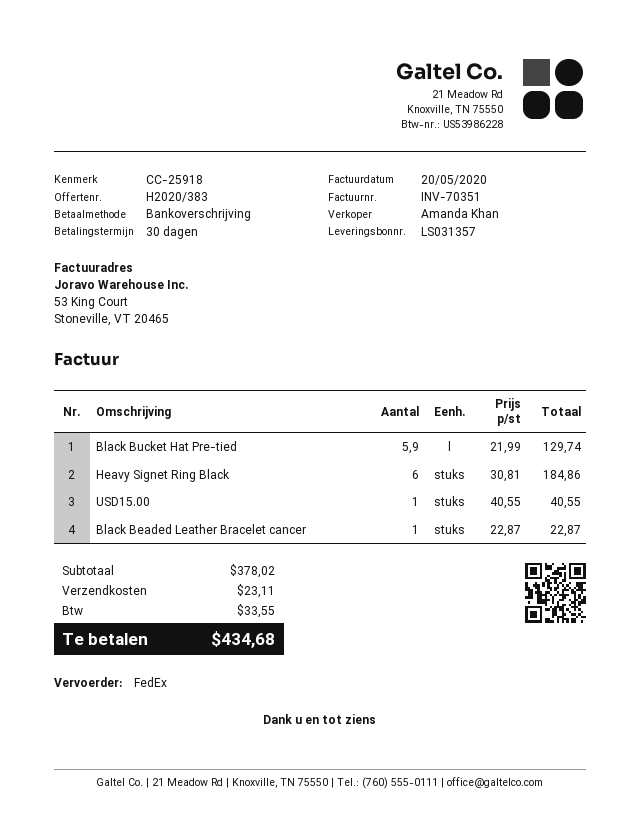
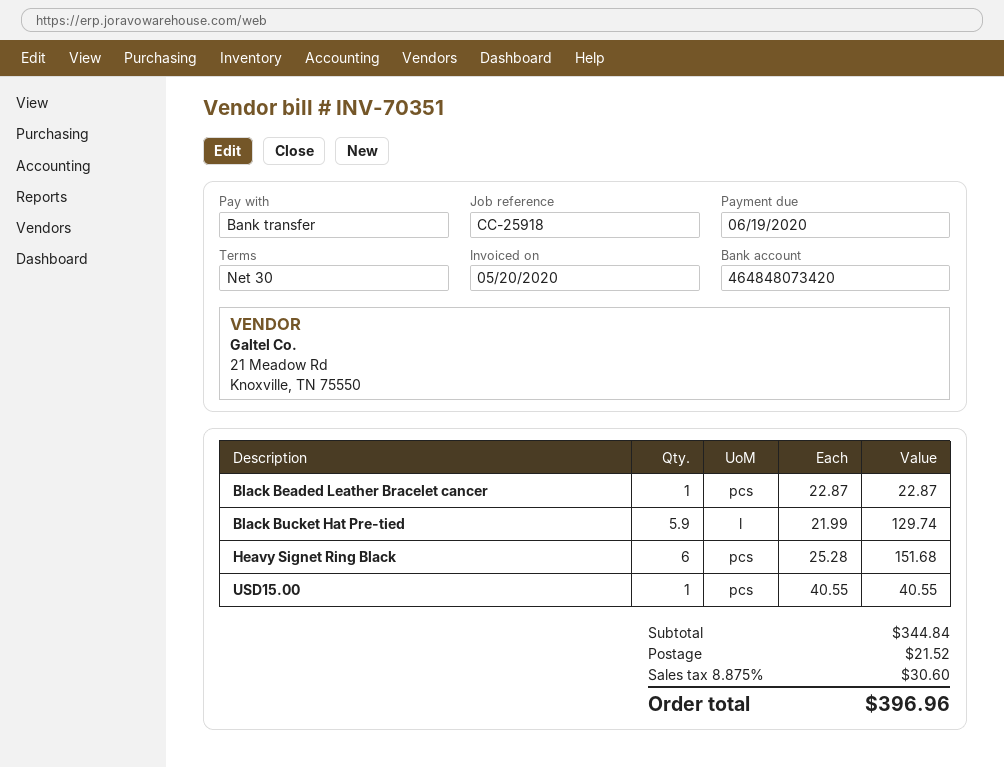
Heavy Signet Ring Black: 6 x 30.81 = 184.86 -> 6 x 25.28 = 151.68
subtotal: 378.02 -> 344.84
shipping: 23.11 -> 21.52
tax: 33.55 -> 30.60
total: 434.68 -> 396.96

